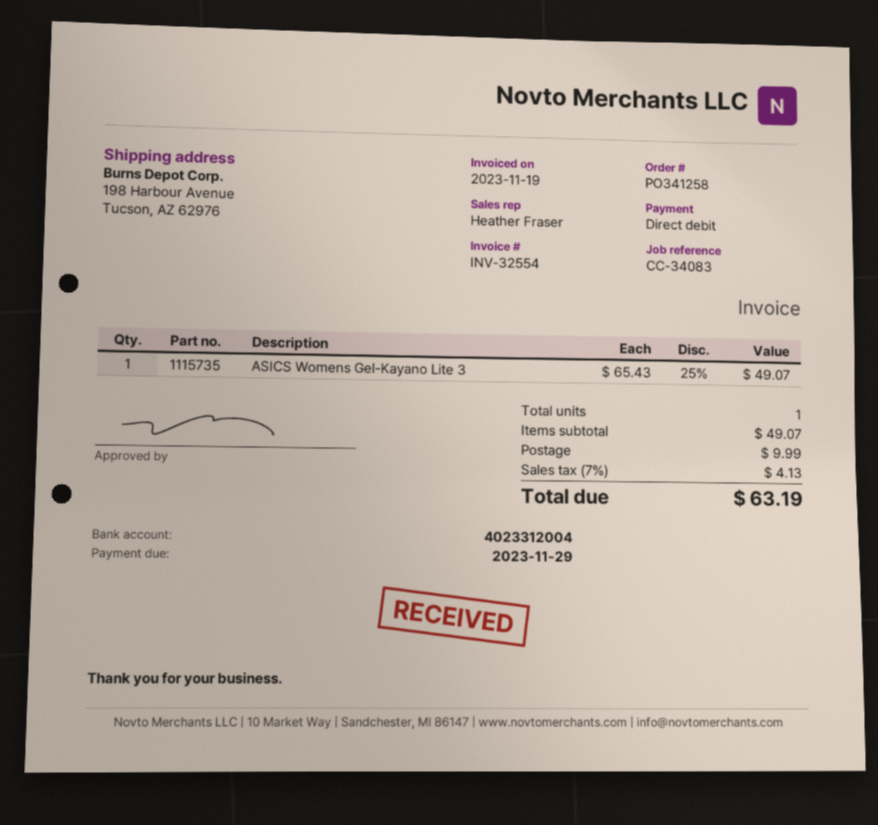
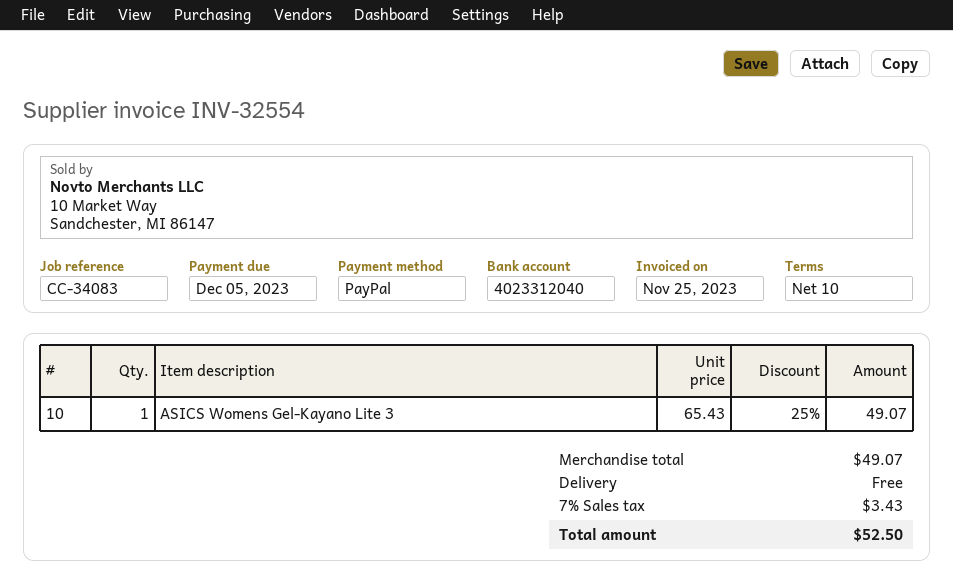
invoice date: 2023-11-19 -> 2023-11-25
due date: 2023-11-29 -> 2023-12-05
payment method: direct debit -> PayPal
bank account: 4023312004 -> 4023312040
shipping: 9.99 -> 0.00
tax: 7% = 4.13 -> 7% = 3.43
total: 63.19 -> 52.50

